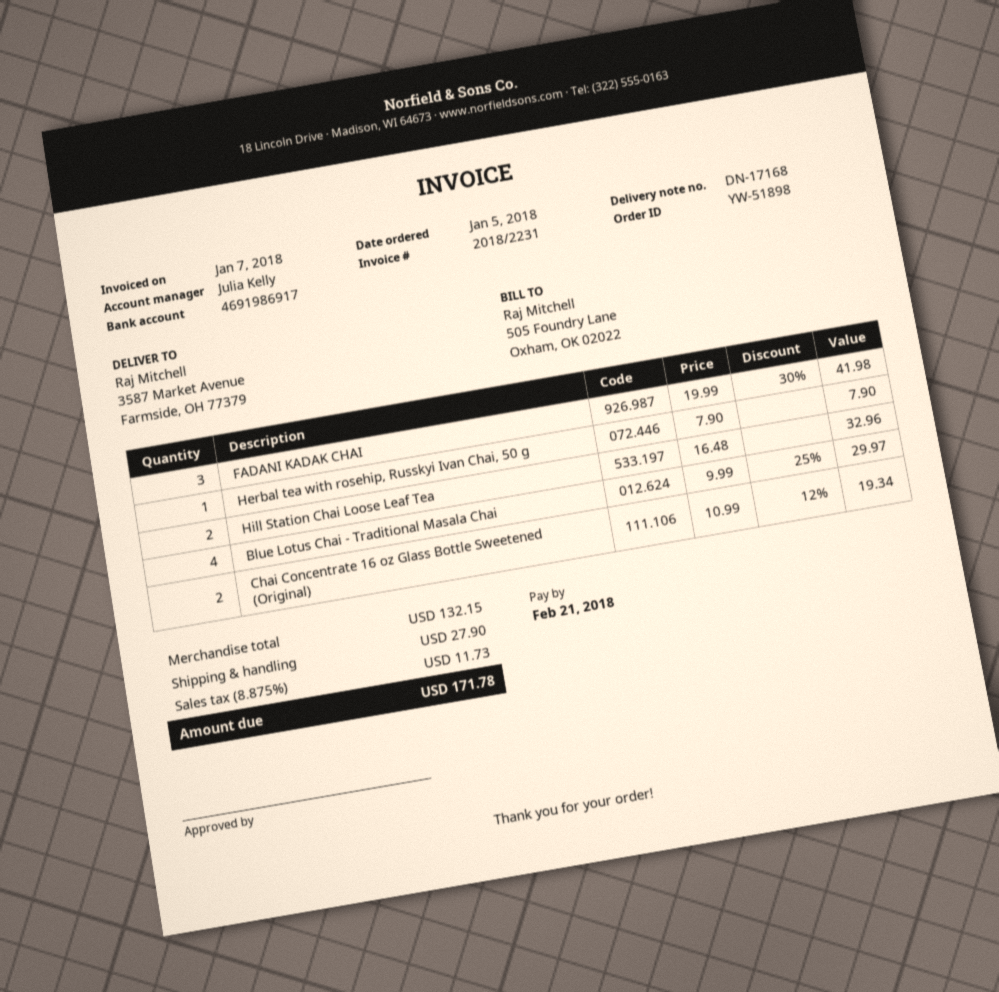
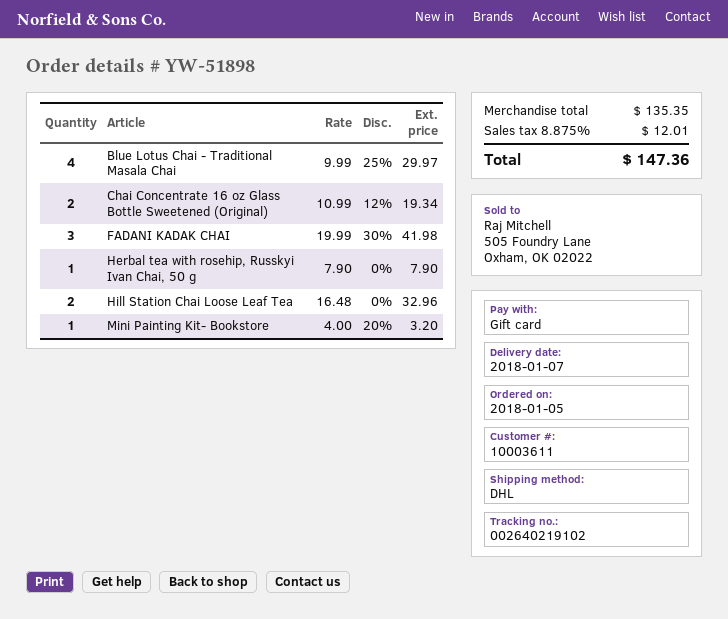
Mini Painting Kit- Bookstore: none -> 1 x 4.00 - 20% = 3.20
subtotal: 132.15 -> 135.35
shipping: 27.90 -> none
tax: 8.875% = 11.73 -> 8.875% = 12.01
total: 171.78 -> 147.36

